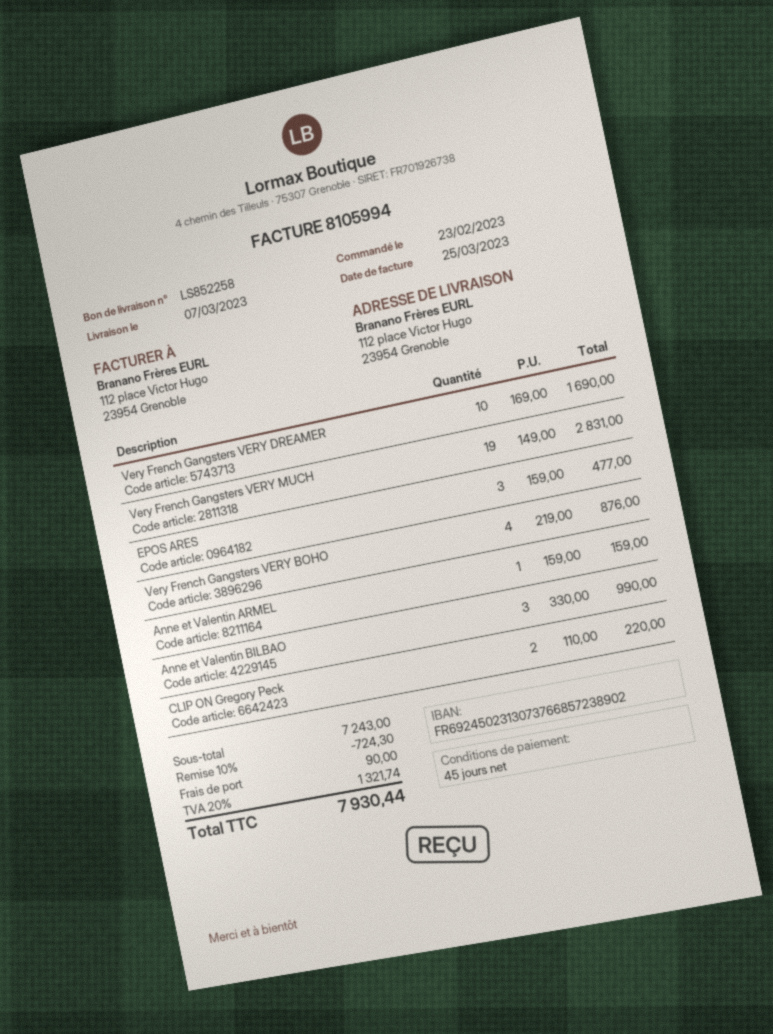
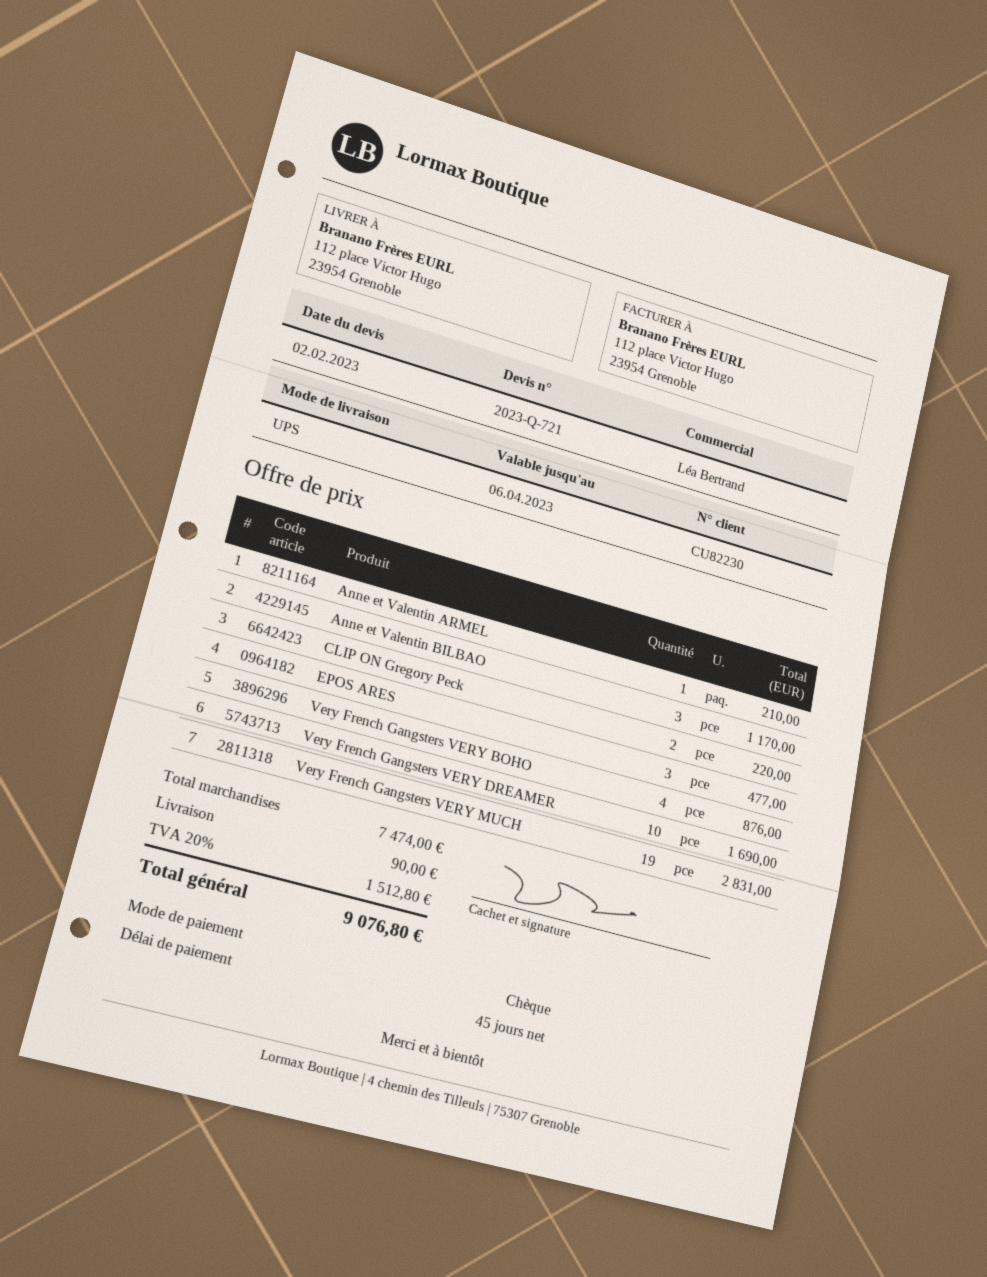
Anne et Valentin ARMEL: 1 for 159.00 -> 1 for 210.00
Anne et Valentin BILBAO: 3 for 990.00 -> 3 for 1170.00
subtotal: 7243.00 -> 7474.00
discount: 10% = 724.30 -> none
tax: 20% = 1321.74 -> 20% = 1512.80
total: 7930.44 -> 9076.80

